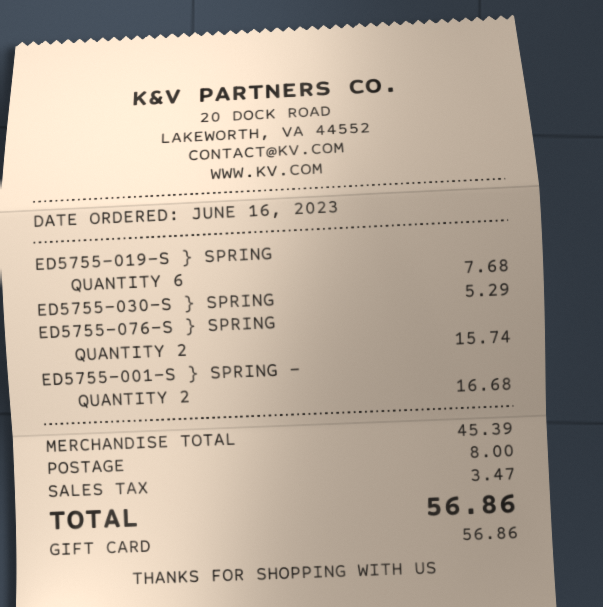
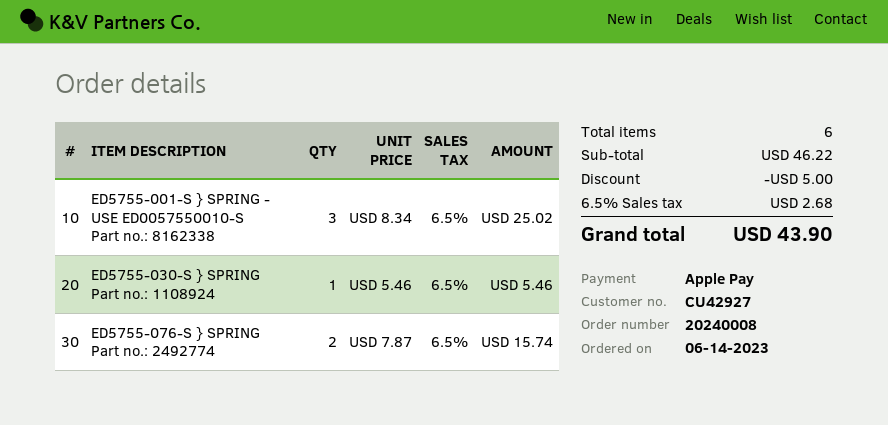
order date: 2023-06-16 -> 2023-06-14
payment method: gift card -> Apple Pay
ED5755-019-S } SPRING: 6 for 7.68 -> none
ED5755-030-S } SPRING: 1 for 5.29 -> 1 for 5.46
ED5755-001-S } SPRING -: 2 for 16.68 -> 3 for 25.02
subtotal: 45.39 -> 46.22
discount: none -> 5.00
shipping: 8.00 -> none
tax: 3.47 -> 2.68
total: 56.86 -> 43.90

